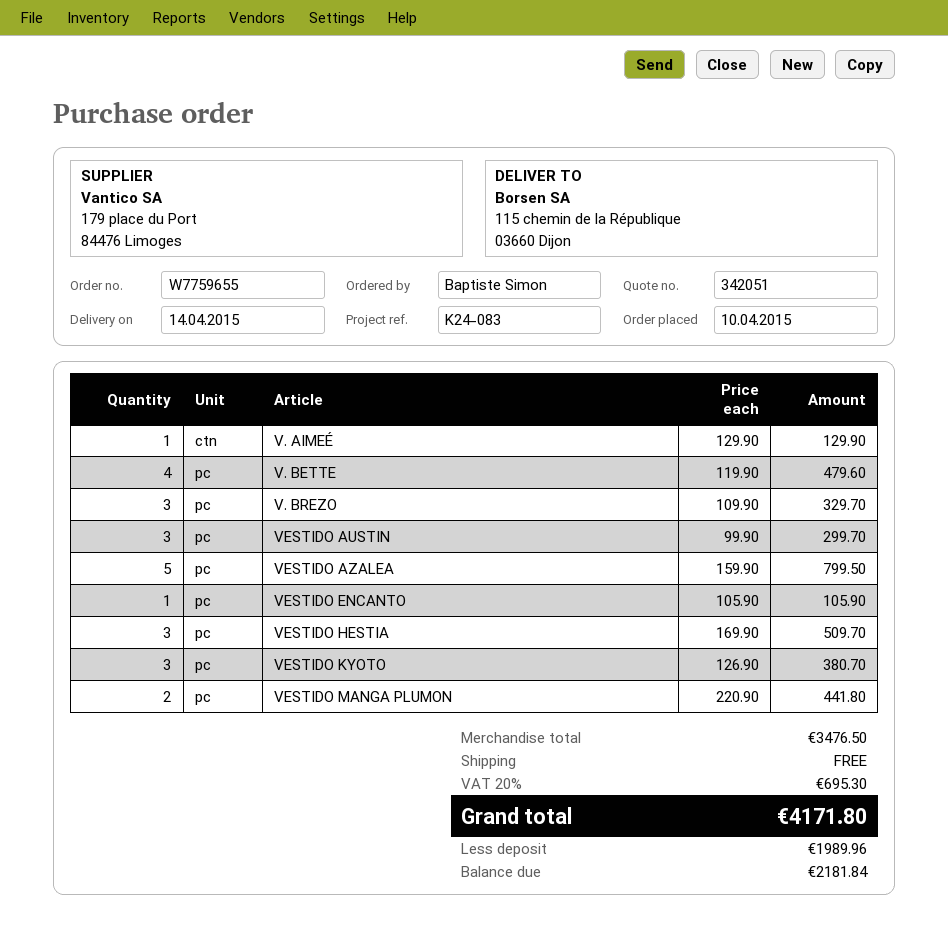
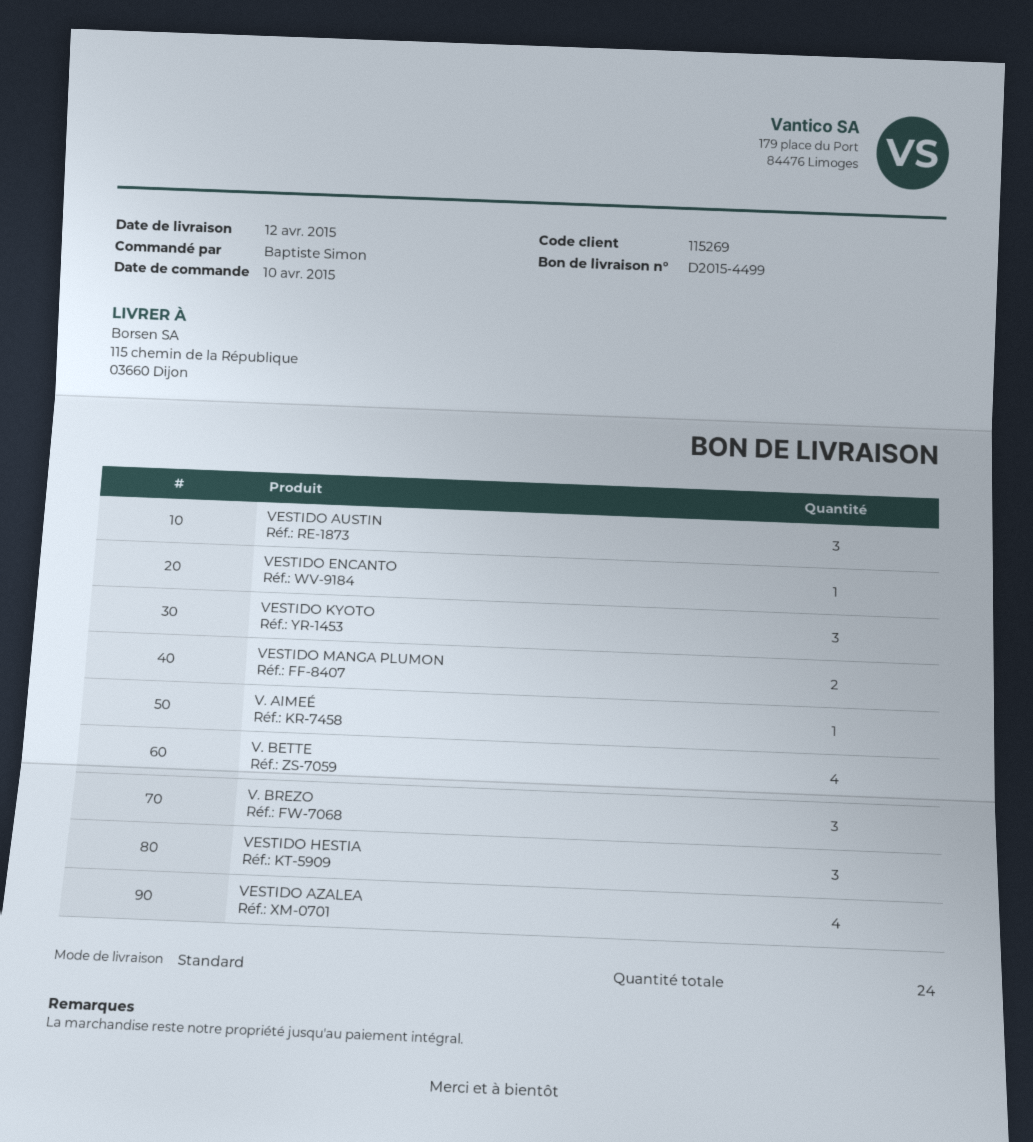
delivery date: 2015-04-14 -> 2015-04-12
VESTIDO AZALEA: 5 -> 4

